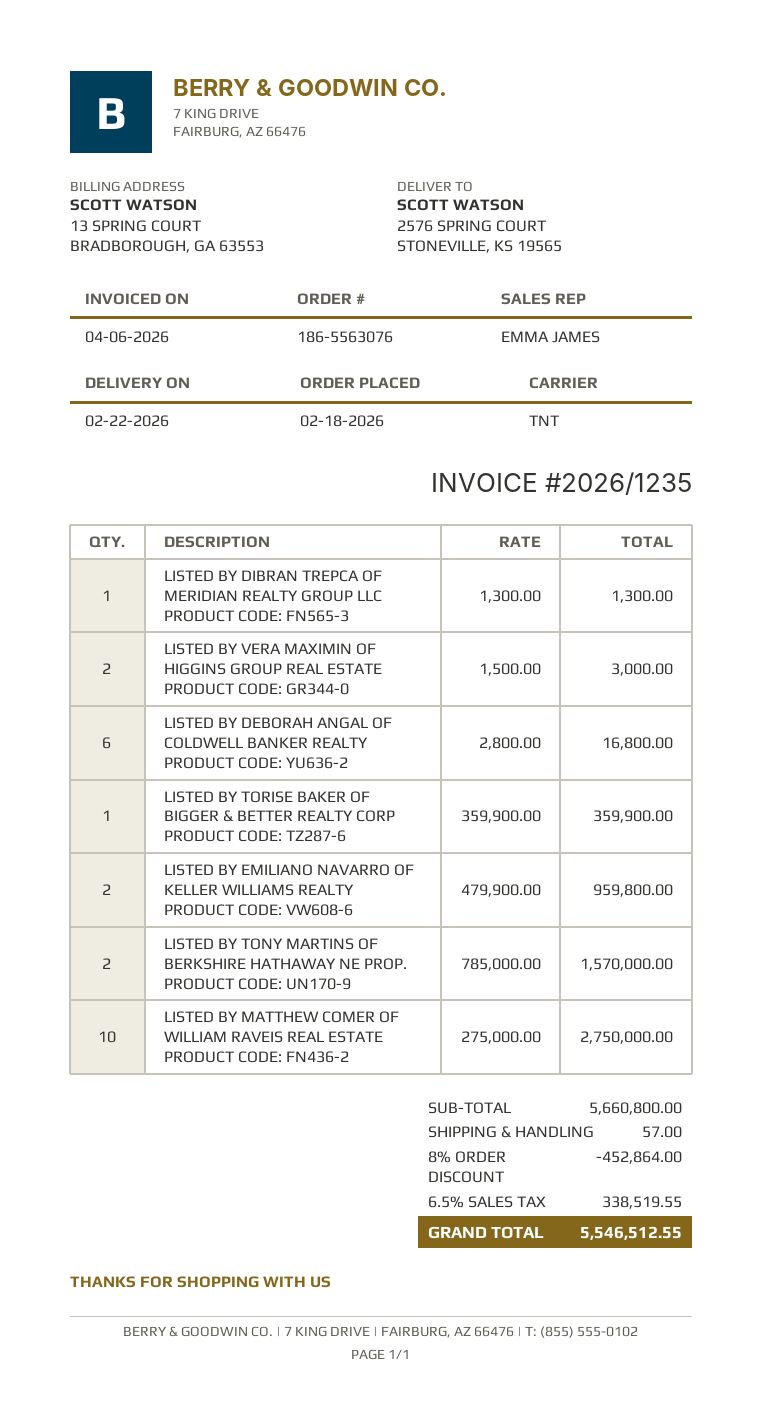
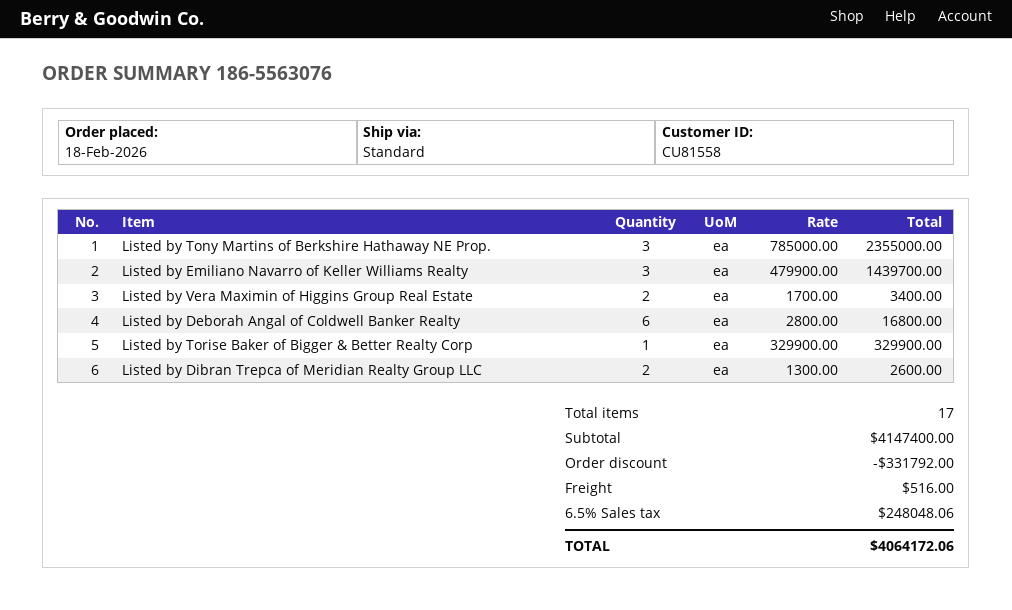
shipping method: TNT -> standard
LISTED BY DIBRAN TREPCA OF MERIDIAN REALTY GROUP LLC: 1 x 1300.00 = 1300.00 -> 2 x 1300.00 = 2600.00
LISTED BY VERA MAXIMIN OF HIGGINS GROUP REAL ESTATE: 2 x 1500.00 = 3000.00 -> 2 x 1700.00 = 3400.00
LISTED BY TORISE BAKER OF BIGGER & BETTER REALTY CORP: 1 x 359900.00 = 359900.00 -> 1 x 329900.00 = 329900.00
LISTED BY EMILIANO NAVARRO OF KELLER WILLIAMS REALTY: 2 x 479900.00 = 959800.00 -> 3 x 479900.00 = 1439700.00
LISTED BY TONY MARTINS OF BERKSHIRE HATHAWAY NE PROP.: 2 x 785000.00 = 1570000.00 -> 3 x 785000.00 = 2355000.00
LISTED BY MATTHEW COMER OF WILLIAM RAVEIS REAL ESTATE: 10 x 275000.00 = 2750000.00 -> none
subtotal: 5660800.00 -> 4147400.00
discount: 452864.00 -> 331792.00
shipping: 57.00 -> 516.00
tax: 6.5% = 338519.55 -> 6.5% = 248048.06
total: 5546512.55 -> 4064172.06

